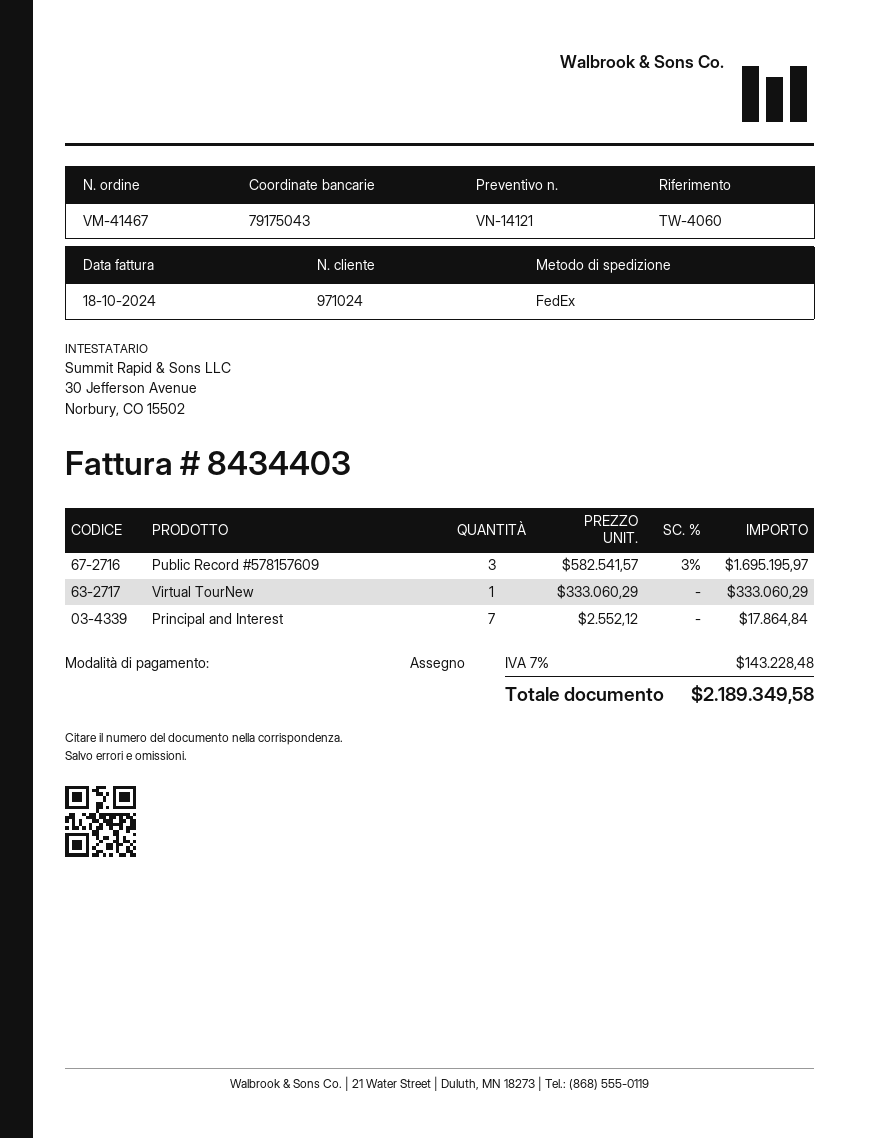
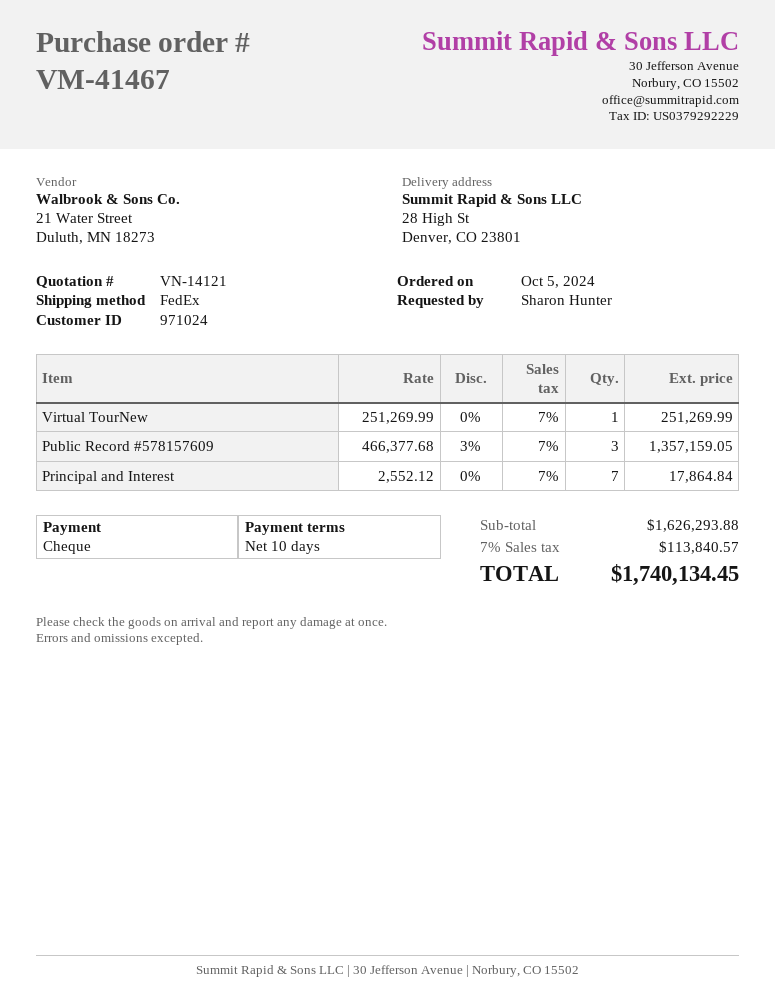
Public Record #578157609: 3 x 582541.57 - 3% = 1695195.97 -> 3 x 466377.68 - 3% = 1357159.05
Virtual TourNew: 1 x 333060.29 = 333060.29 -> 1 x 251269.99 = 251269.99
tax: 7% = 143228.48 -> 7% = 113840.57
total: 2189349.58 -> 1740134.45

